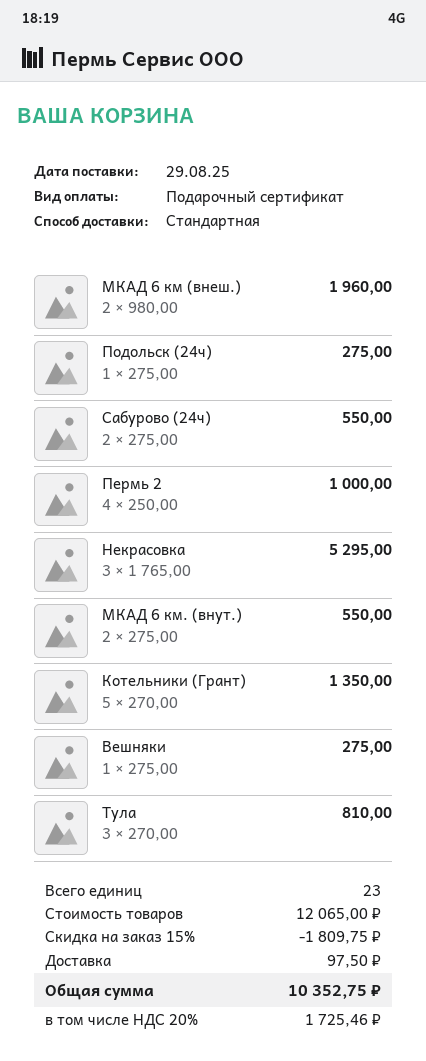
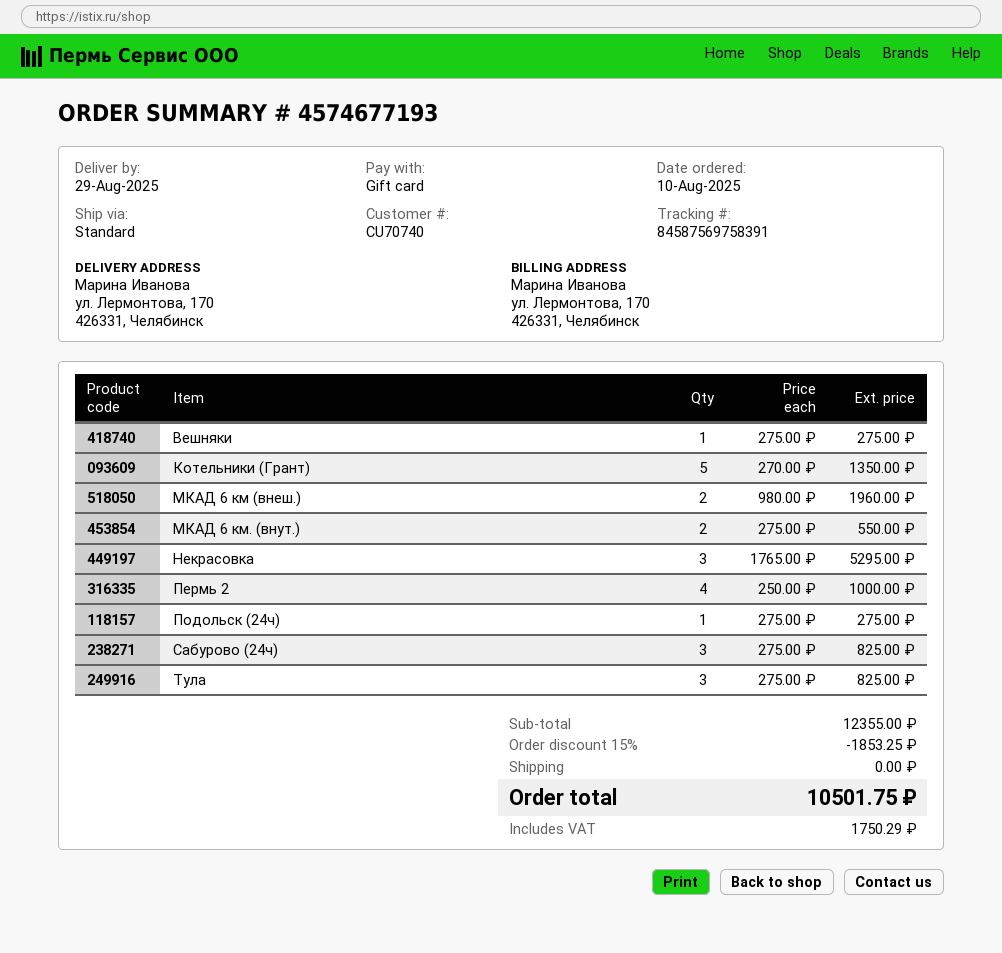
Сабурово (24ч): 2 x 275.00 = 550.00 -> 3 x 275.00 = 825.00
Тула: 3 x 270.00 = 810.00 -> 3 x 275.00 = 825.00
subtotal: 12065.00 -> 12355.00
discount: 15% = 1809.75 -> 15% = 1853.25
shipping: 97.50 -> 0.00
tax: 1725.46 -> 1750.29
total: 10352.75 -> 10501.75

